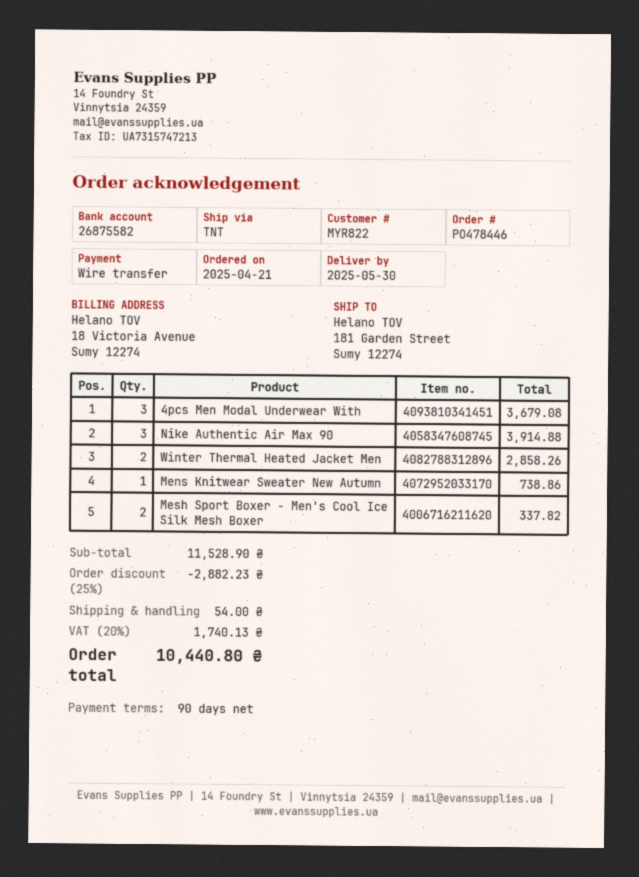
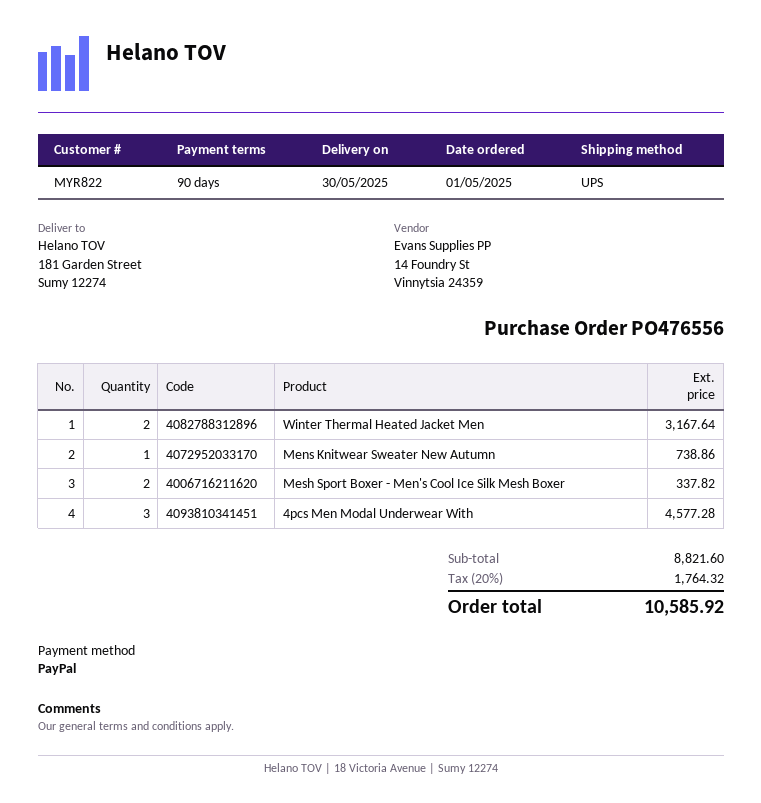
order number: PO478446 -> PO476556
order date: 2025-04-21 -> 2025-05-01
payment method: bank transfer -> PayPal
shipping method: TNT -> UPS
4pcs Men Modal Underwear With: 3 for 3679.08 -> 3 for 4577.28
Nike Authentic Air Max 90: 3 for 3914.88 -> none
Winter Thermal Heated Jacket Men: 2 for 2858.26 -> 2 for 3167.64
subtotal: 11528.90 -> 8821.60
discount: 25% = 2882.23 -> none
shipping: 54.00 -> none
tax: 20% = 1740.13 -> 20% = 1764.32
total: 10440.80 -> 10585.92

